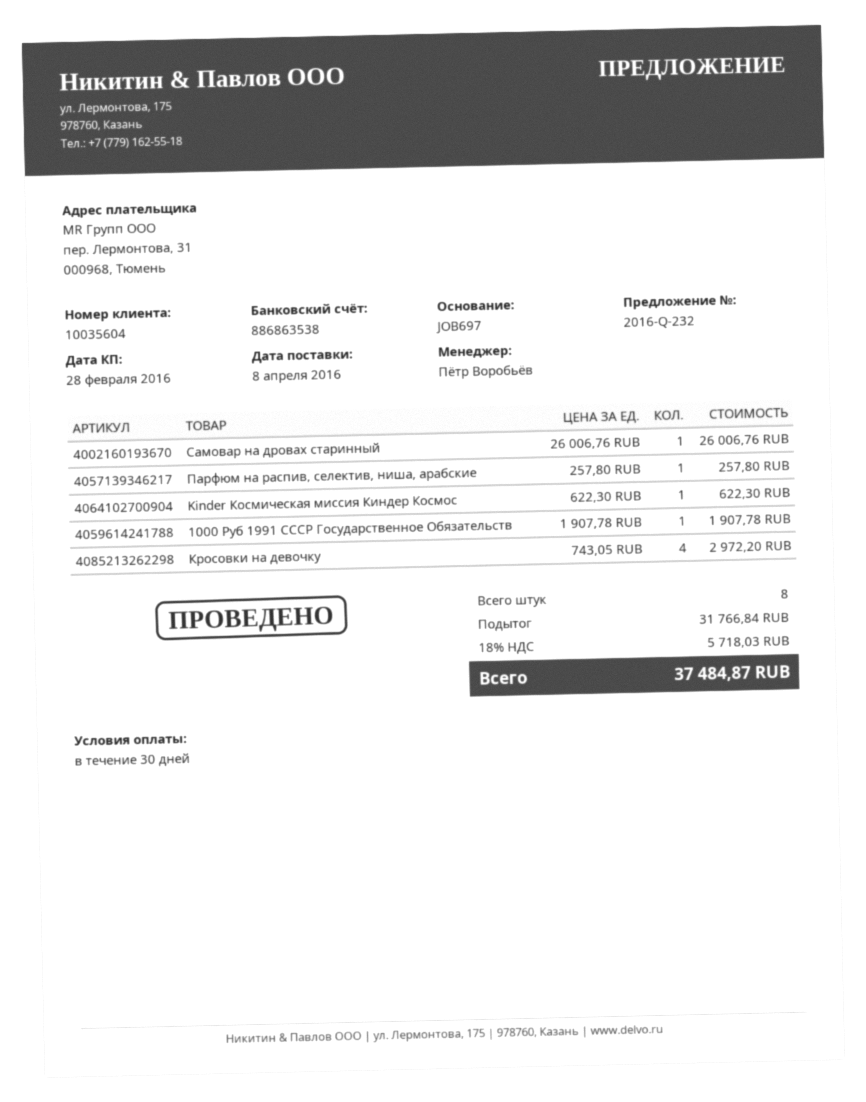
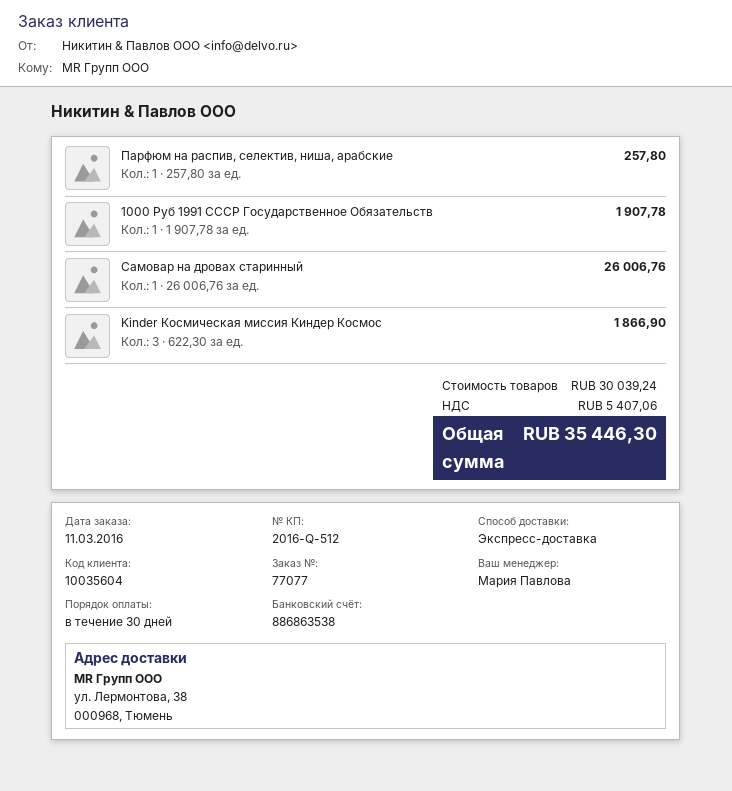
quote number: 2016-Q-232 -> 2016-Q-512
sales rep: Пётр Воробьёв -> Мария Павлова
Kinder Космическая миссия Киндер Космос: 1 x 622.30 = 622.30 -> 3 x 622.30 = 1866.90
Кросовки на девочку: 4 x 743.05 = 2972.20 -> none
subtotal: 31766.84 -> 30039.24
tax: 5718.03 -> 5407.06
total: 37484.87 -> 35446.30

